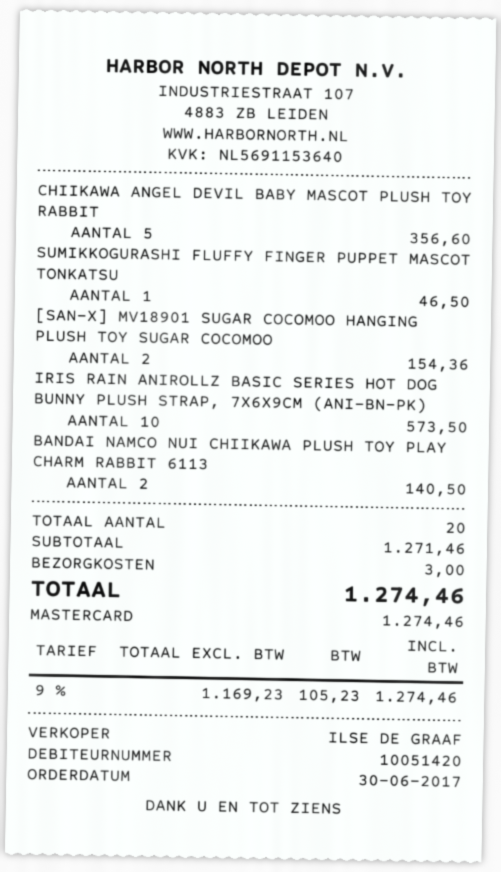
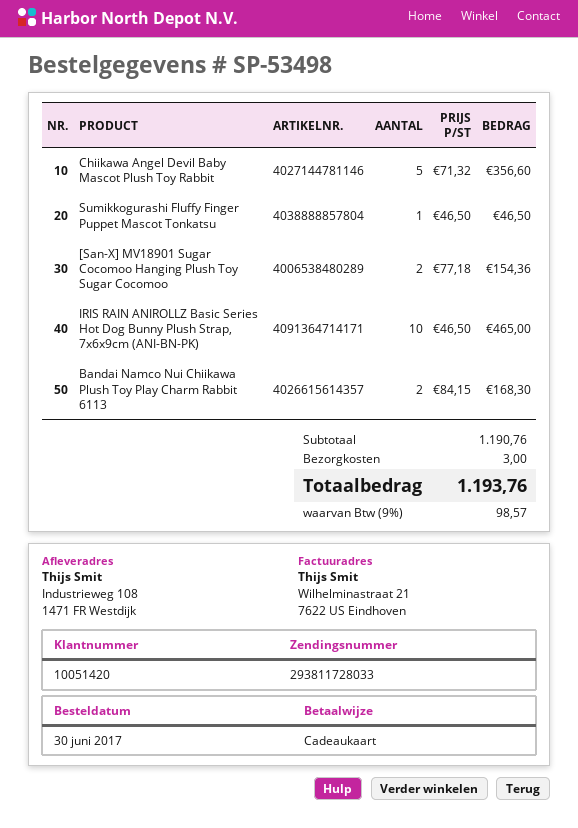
payment method: Mastercard -> gift card
IRIS RAIN ANIROLLZ BASIC SERIES HOT DOG BUNNY PLUSH STRAP, 7X6X9CM (ANI-BN-PK): 10 for 573.50 -> 10 for 465.00
BANDAI NAMCO NUI CHIIKAWA PLUSH TOY PLAY CHARM RABBIT 6113: 2 for 140.50 -> 2 for 168.30
subtotal: 1271.46 -> 1190.76
tax: 9% = 105.23 -> 9% = 98.57
total: 1274.46 -> 1193.76

